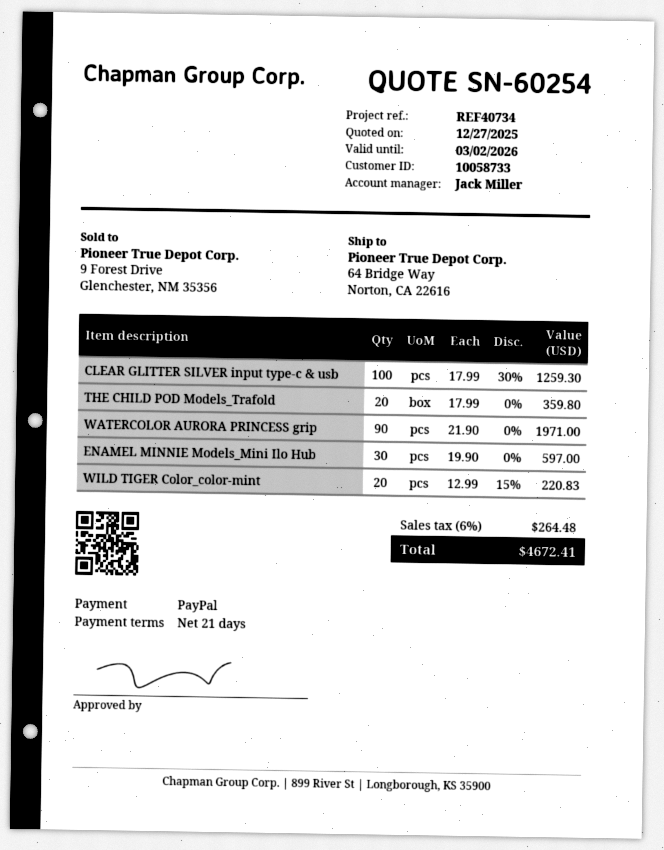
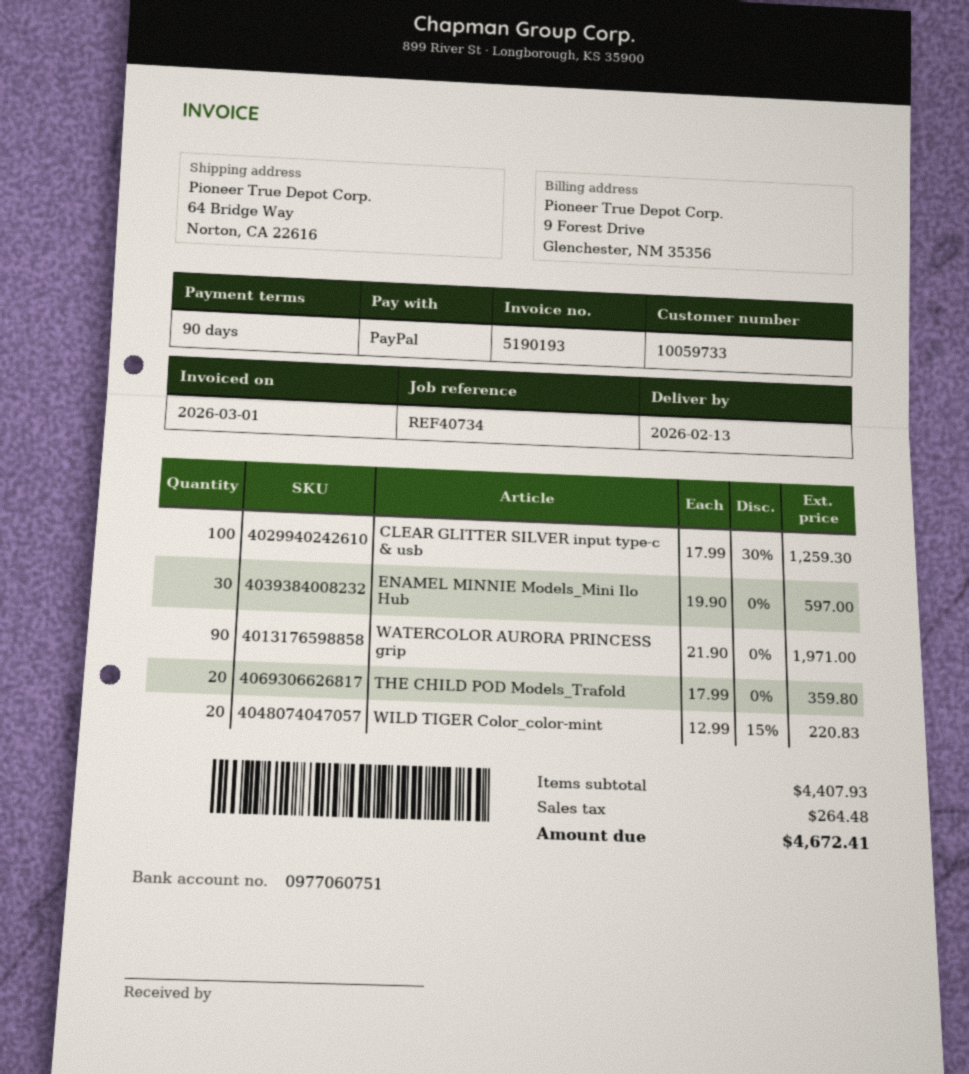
payment terms: 21 days -> 90 days
customer number: 10058733 -> 10059733

